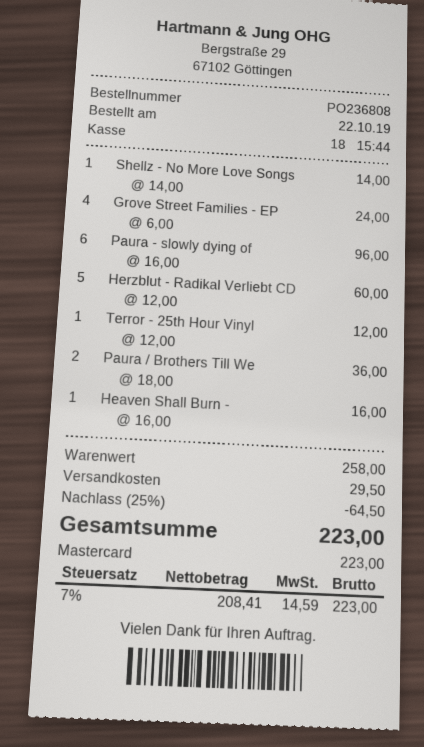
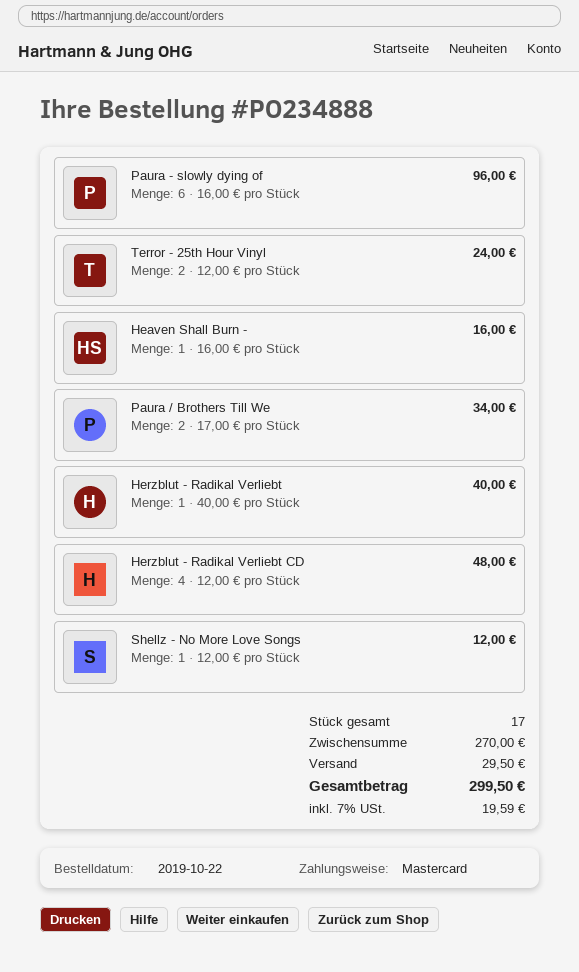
order number: PO236808 -> PO234888
Shellz - No More Love Songs: 1 x 14.00 = 14.00 -> 1 x 12.00 = 12.00
Grove Street Families - EP: 4 x 6.00 = 24.00 -> none
Herzblut - Radikal Verliebt CD: 5 x 12.00 = 60.00 -> 4 x 12.00 = 48.00
Terror - 25th Hour Vinyl: 1 x 12.00 = 12.00 -> 2 x 12.00 = 24.00
Paura / Brothers Till We: 2 x 18.00 = 36.00 -> 2 x 17.00 = 34.00
Herzblut - Radikal Verliebt: none -> 1 x 40.00 = 40.00
subtotal: 258.00 -> 270.00
discount: 25% = 64.50 -> none
tax: 7% = 14.59 -> 7% = 19.59
total: 223.00 -> 299.50

